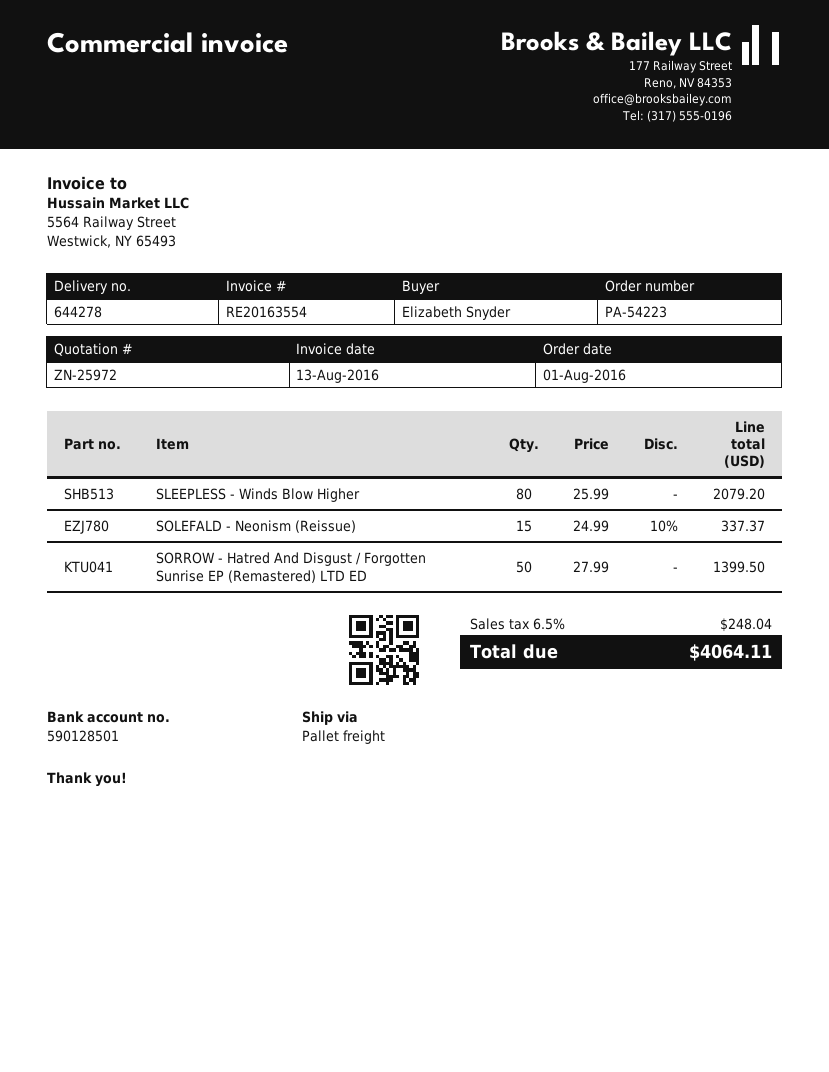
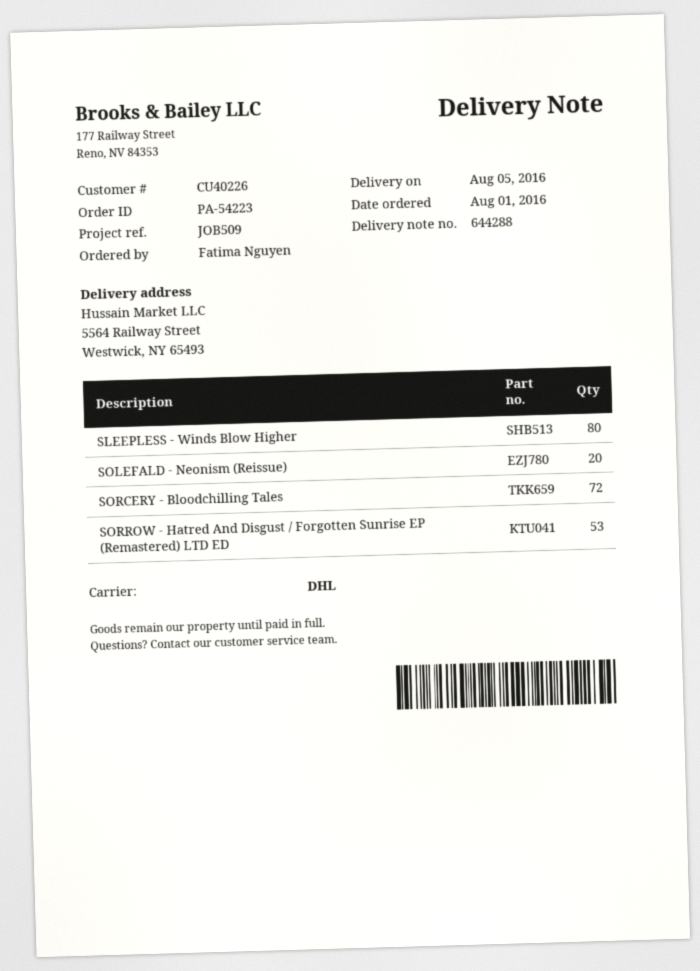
delivery note number: 644278 -> 644288
ordered by: Elizabeth Snyder -> Fatima Nguyen
shipping method: pallet freight -> DHL
SOLEFALD - Neonism (Reissue): 15 -> 20
SORROW - Hatred And Disgust / Forgotten Sunrise EP (Remastered) LTD ED: 50 -> 53
SORCERY - Bloodchilling Tales: none -> 72

